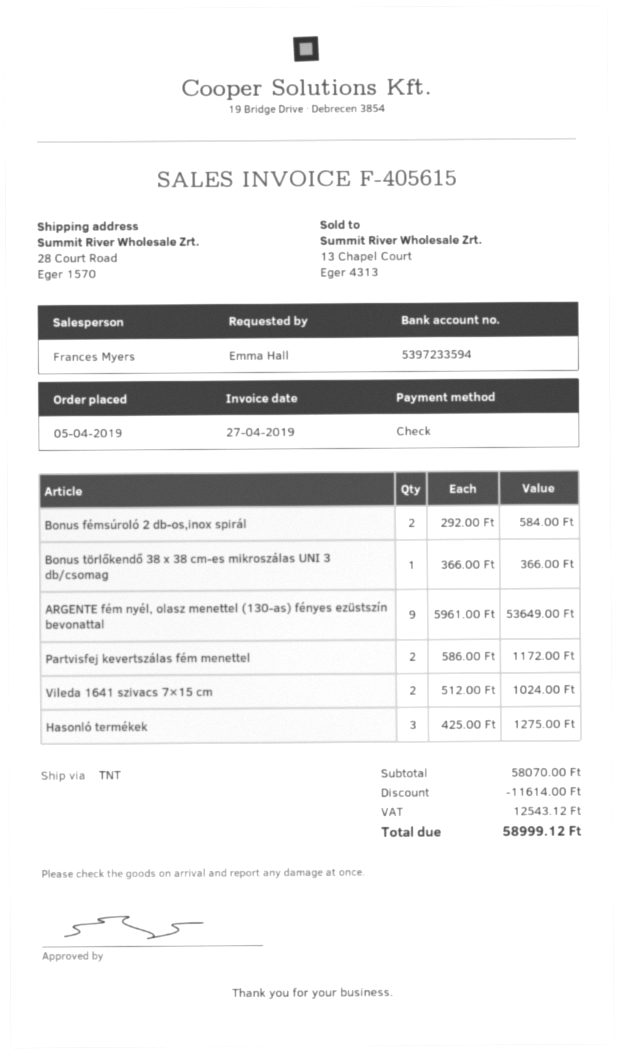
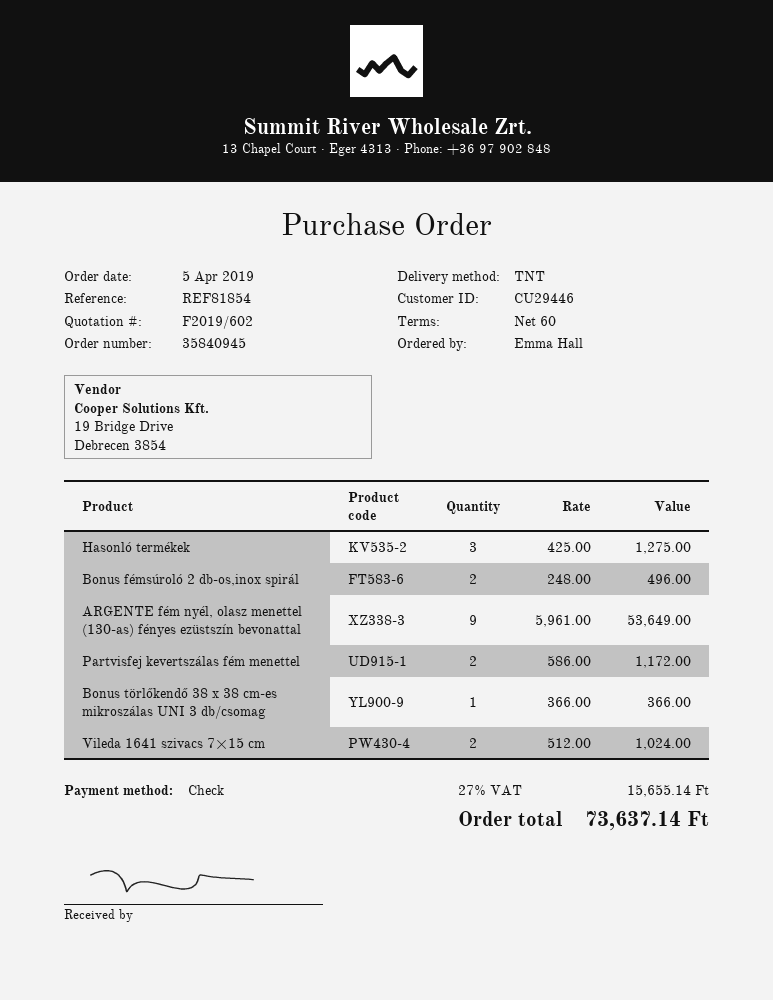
Bonus fémsúroló 2 db-os,inox spirál: 2 x 292.00 = 584.00 -> 2 x 248.00 = 496.00
discount: 11614.00 -> none
tax: 12543.12 -> 15655.14
total: 58999.12 -> 73637.14

